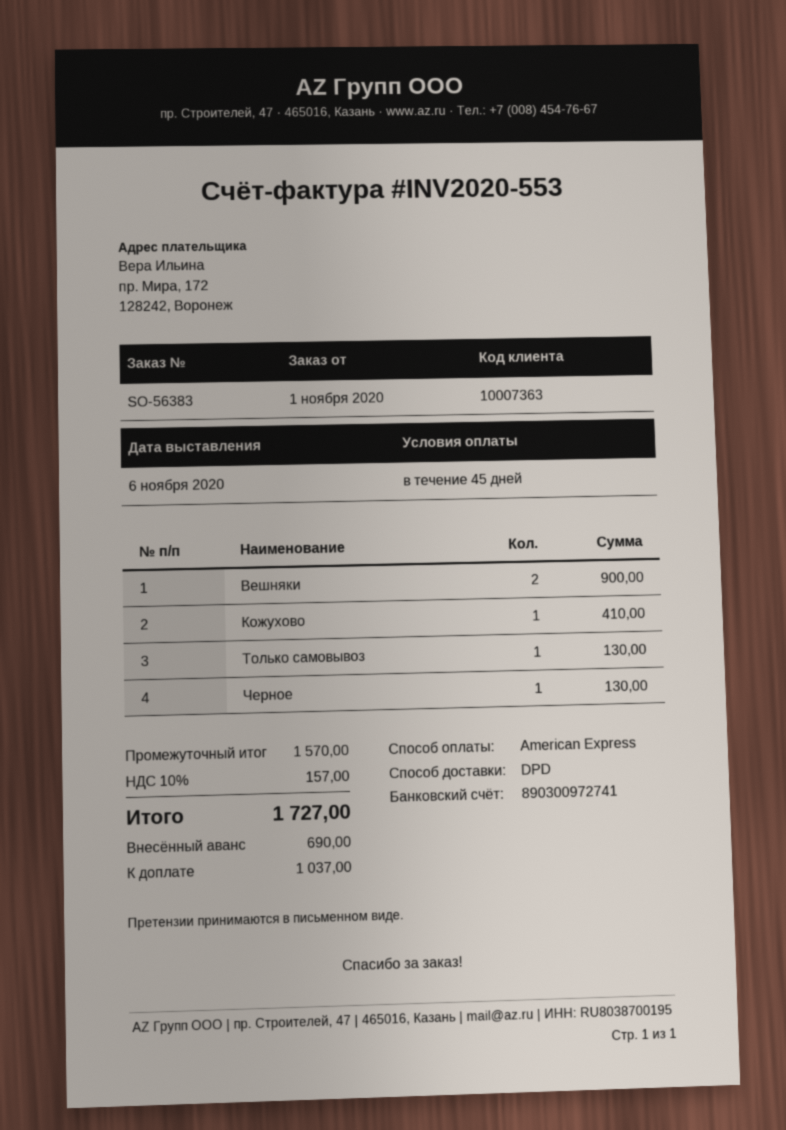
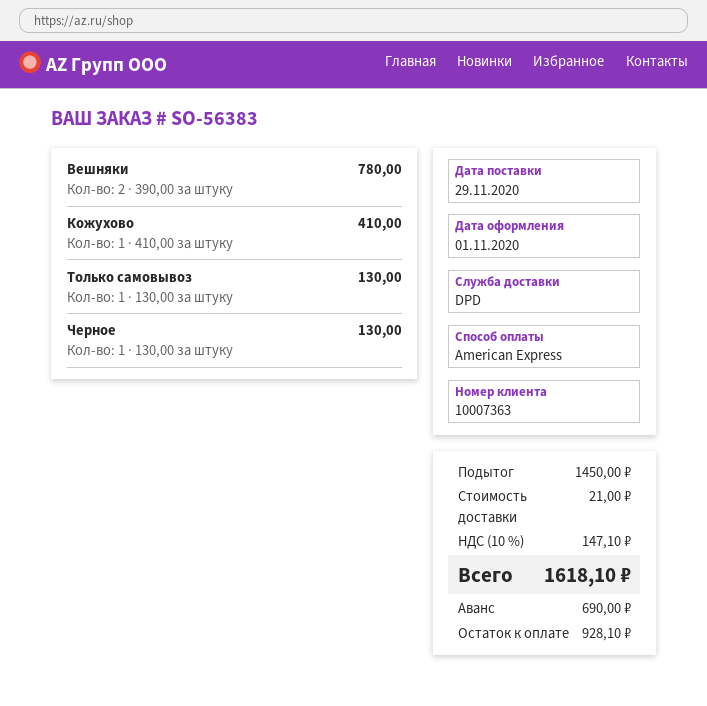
Вешняки: 2 for 900.00 -> 2 for 780.00
subtotal: 1570.00 -> 1450.00
shipping: none -> 21.00
tax: 10% = 157.00 -> 10% = 147.10
total: 1727.00 -> 1618.10
balance: 1037.00 -> 928.10

